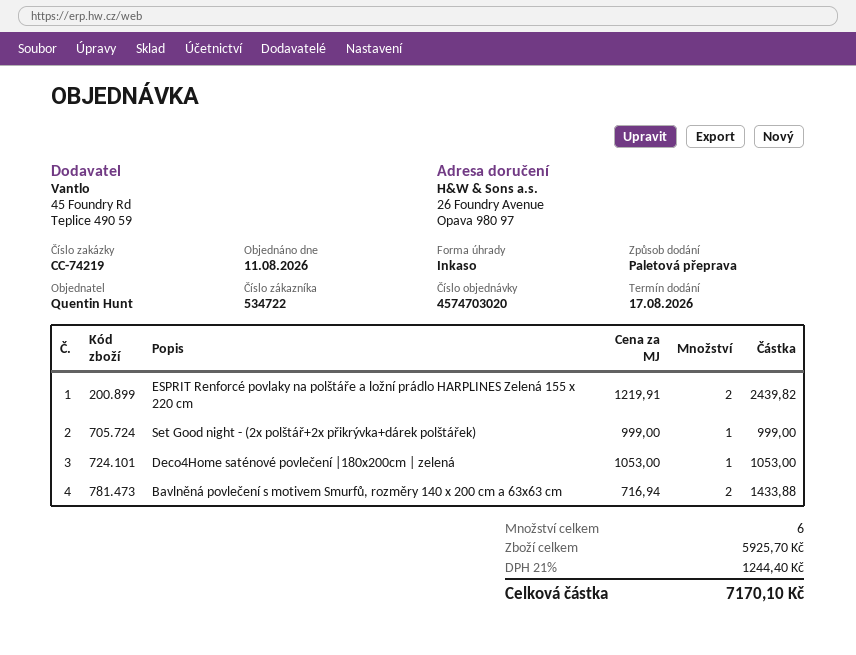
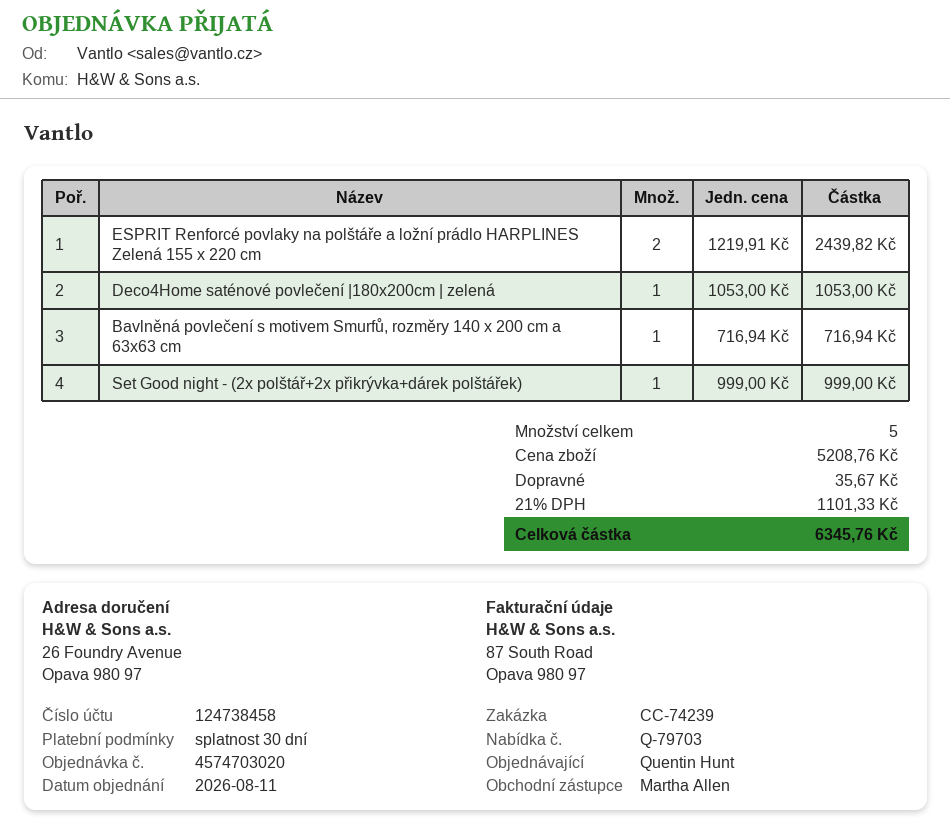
reference: CC-74219 -> CC-74239
Bavlněná povlečení s motivem Smurfů, rozměry 140 x 200 cm a 63x63 cm: 2 x 716.94 = 1433.88 -> 1 x 716.94 = 716.94
total quantity: 6 -> 5
subtotal: 5925.70 -> 5208.76
shipping: none -> 35.67
tax: 21% = 1244.40 -> 21% = 1101.33
total: 7170.10 -> 6345.76

